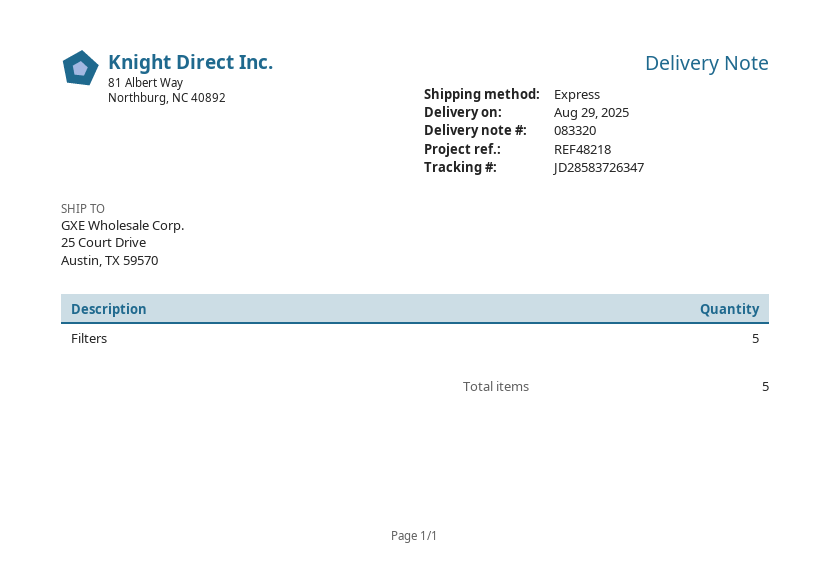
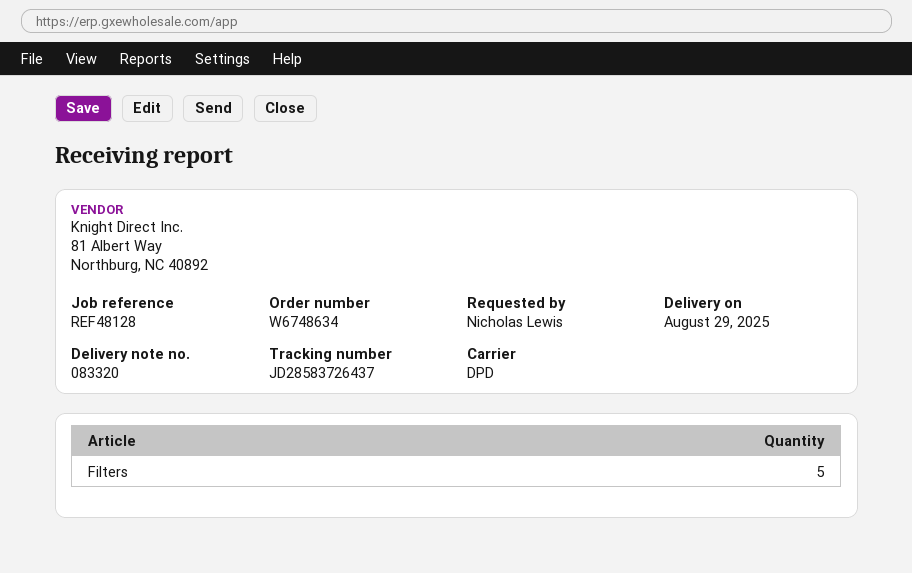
reference: REF48218 -> REF48128
shipping method: express -> DPD
tracking number: JD28583726347 -> JD28583726437

